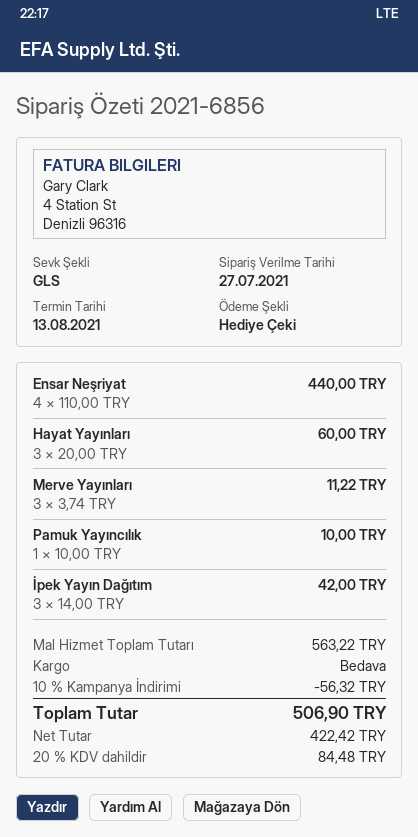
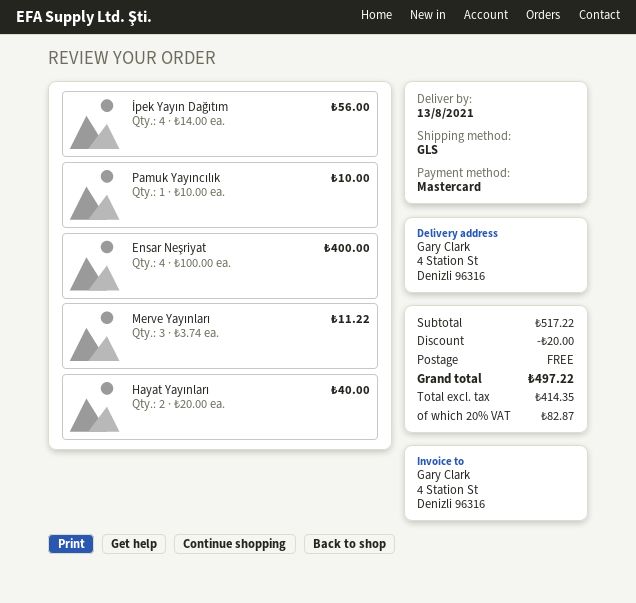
payment method: gift card -> Mastercard
Ensar Neşriyat: 4 x 110.00 = 440.00 -> 4 x 100.00 = 400.00
Hayat Yayınları: 3 x 20.00 = 60.00 -> 2 x 20.00 = 40.00
İpek Yayın Dağıtım: 3 x 14.00 = 42.00 -> 4 x 14.00 = 56.00
subtotal: 563.22 -> 517.22
discount: 56.32 -> 20.00
net: 422.42 -> 414.35
tax: 20% = 84.48 -> 20% = 82.87
total: 506.90 -> 497.22

